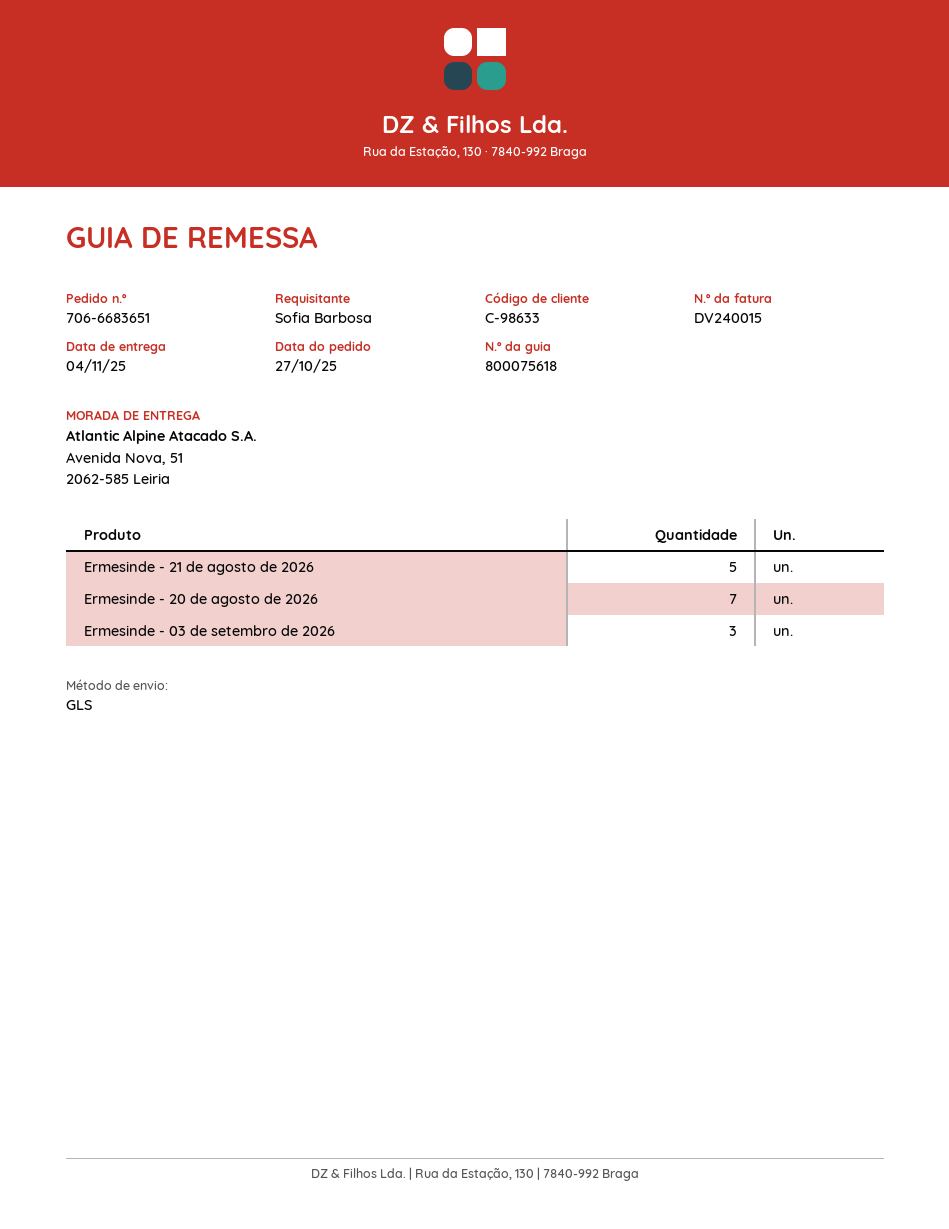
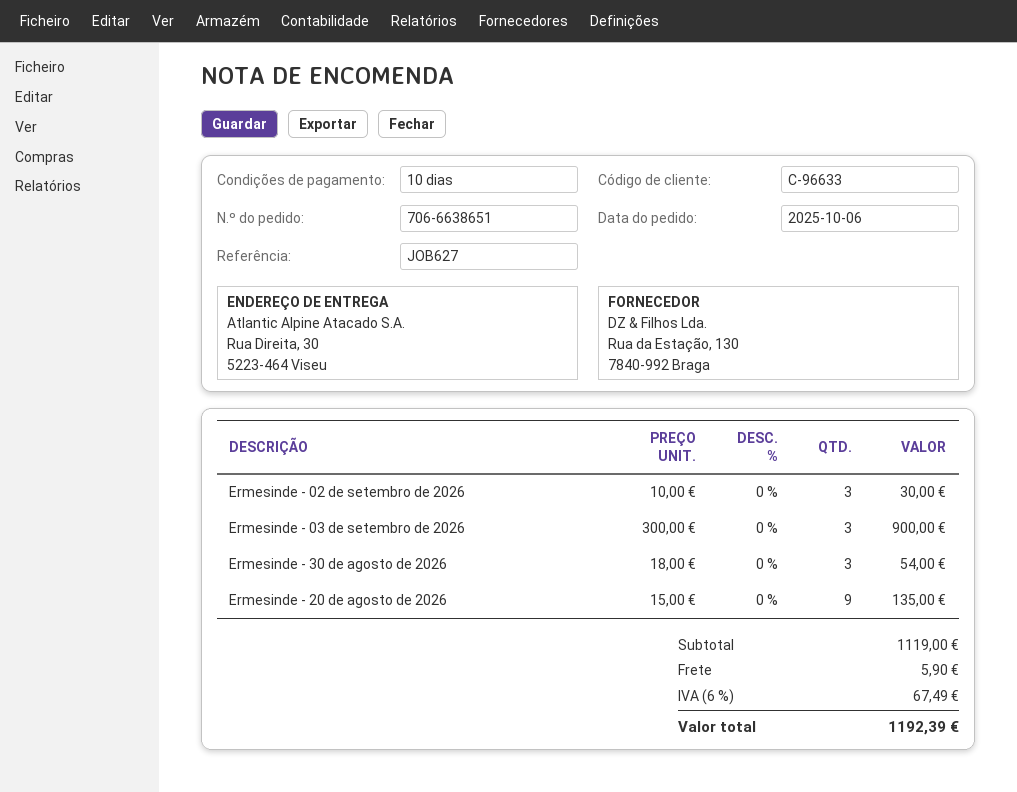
order number: 706-6683651 -> 706-6638651
order date: 2025-10-27 -> 2025-10-06
customer number: C-98633 -> C-96633
ship to: Avenida Nova, 51, 2062-585 Leiria -> Rua Direita, 30, 5223-464 Viseu
Ermesinde - 21 de agosto de 2026: 5 -> none
Ermesinde - 20 de agosto de 2026: 7 -> 9
Ermesinde - 02 de setembro de 2026: none -> 3
Ermesinde - 30 de agosto de 2026: none -> 3

